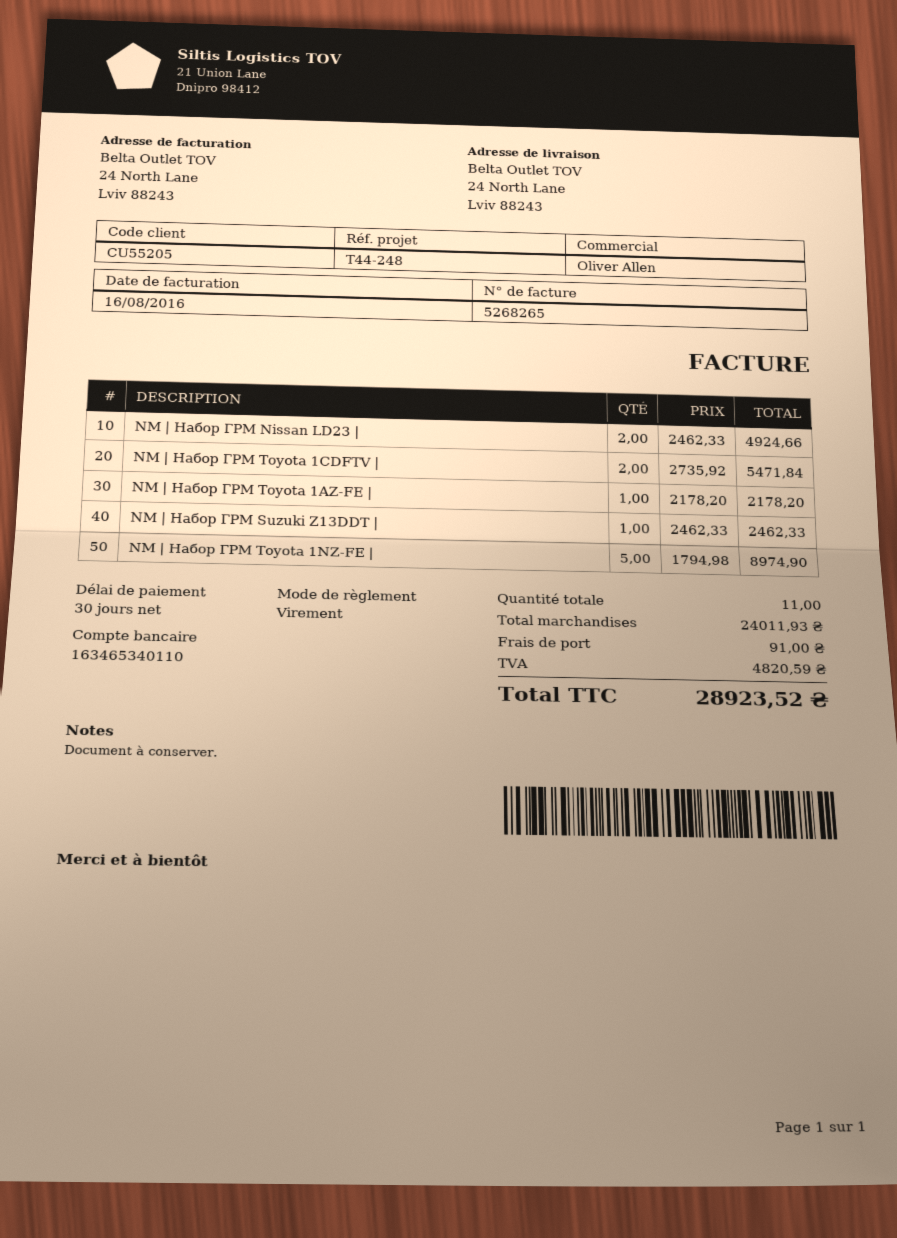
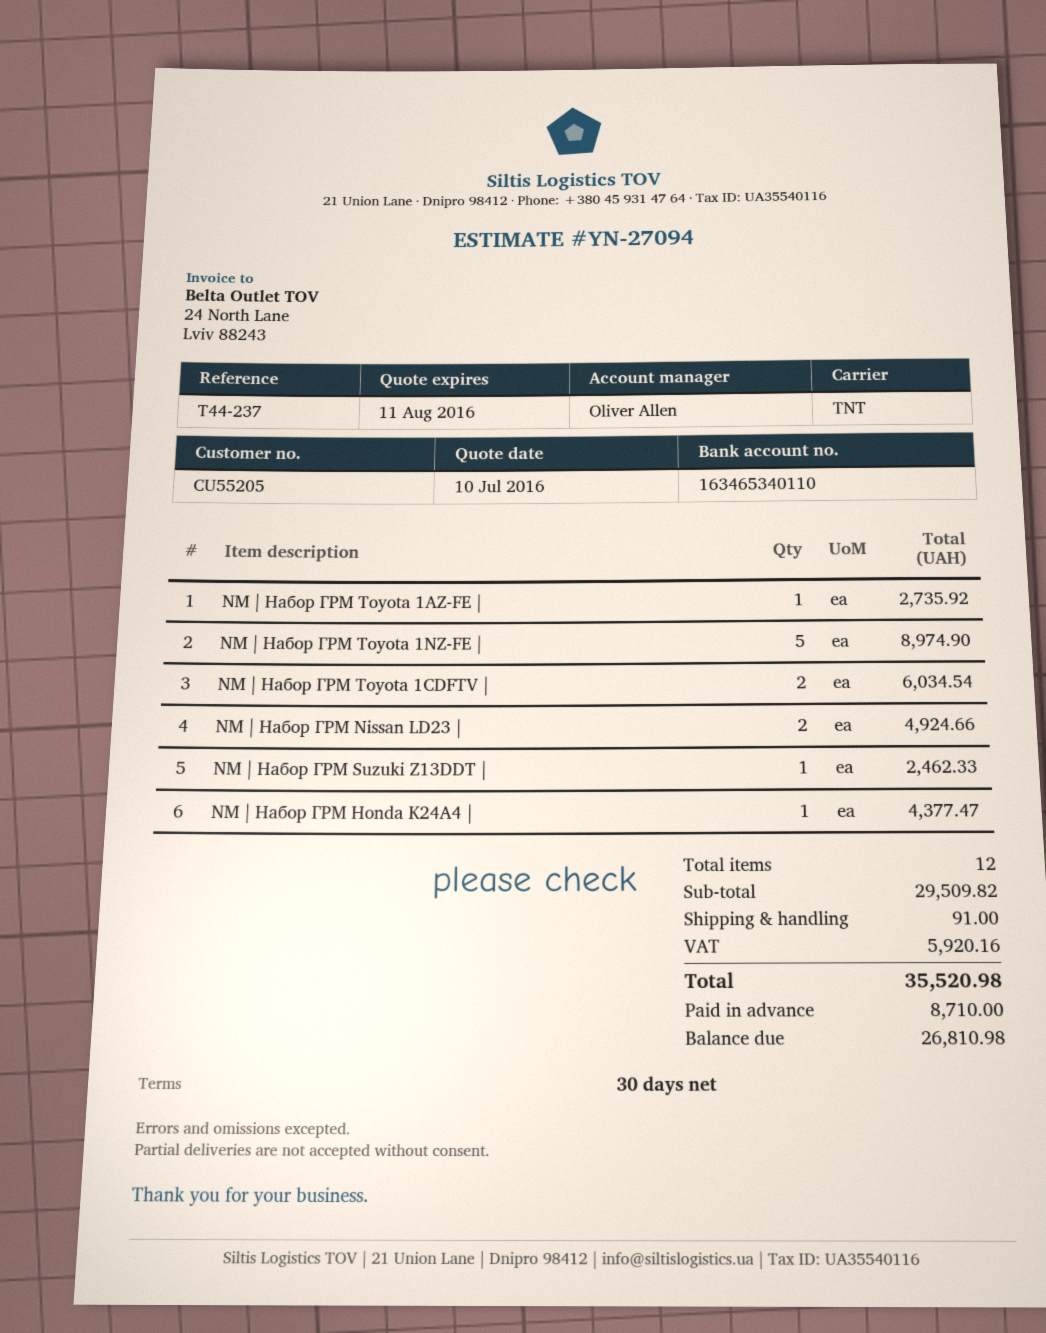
reference: T44-248 -> T44-237
NM | Набор ГРМ Toyota 1CDFTV |: 2 for 5471.84 -> 2 for 6034.54
NM | Набор ГРМ Toyota 1AZ-FE |: 1 for 2178.20 -> 1 for 2735.92
NM | Набор ГРМ Honda K24A4 |: none -> 1 for 4377.47
total quantity: 11 -> 12
subtotal: 24011.93 -> 29509.82
tax: 4820.59 -> 5920.16
total: 28923.52 -> 35520.98

